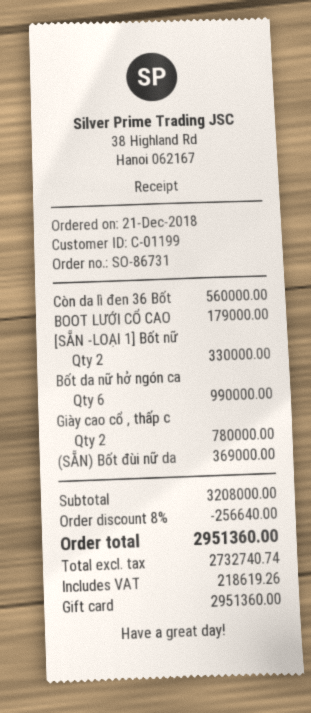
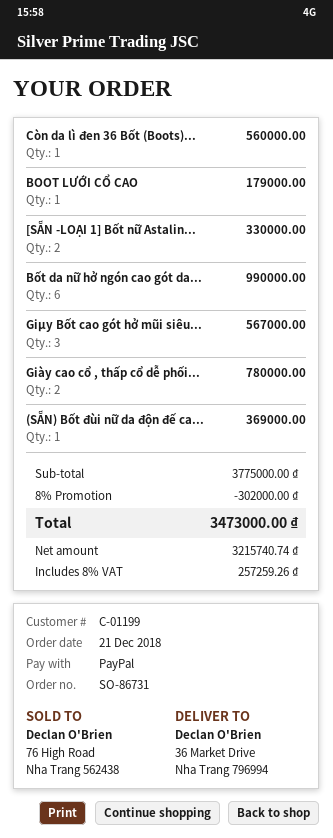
payment method: gift card -> PayPal
Giµy Bốt cao gót hở mũi siêu...: none -> 3 for 567000.00
subtotal: 3208000.00 -> 3775000.00
discount: 8% = 256640.00 -> 8% = 302000.00
net: 2732740.74 -> 3215740.74
tax: 218619.26 -> 257259.26
total: 2951360.00 -> 3473000.00

